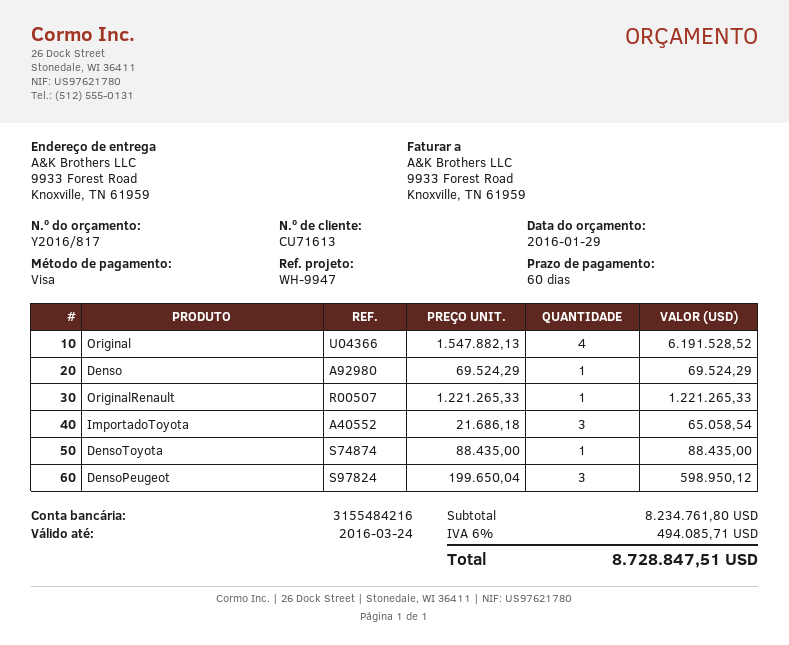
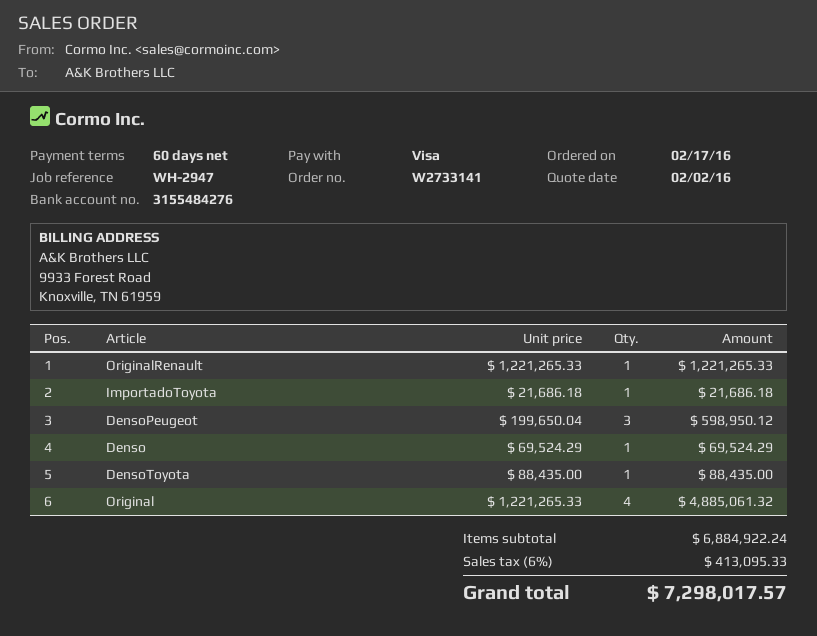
quote date: 2016-01-29 -> 2016-02-02
reference: WH-9947 -> WH-2947
bank account: 3155484216 -> 3155484276
Original: 4 x 1547882.13 = 6191528.52 -> 4 x 1221265.33 = 4885061.32
ImportadoToyota: 3 x 21686.18 = 65058.54 -> 1 x 21686.18 = 21686.18
subtotal: 8234761.80 -> 6884922.24
tax: 6% = 494085.71 -> 6% = 413095.33
total: 8728847.51 -> 7298017.57

